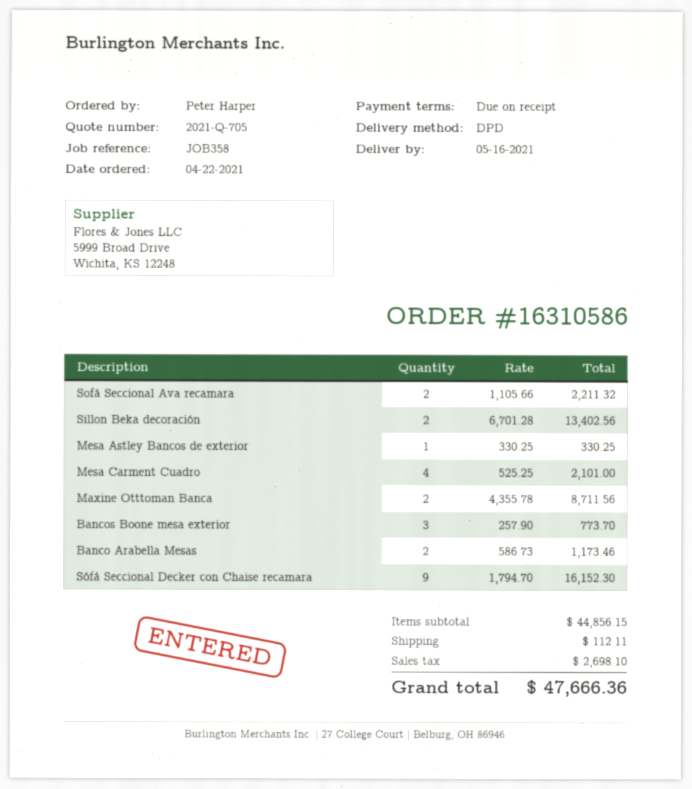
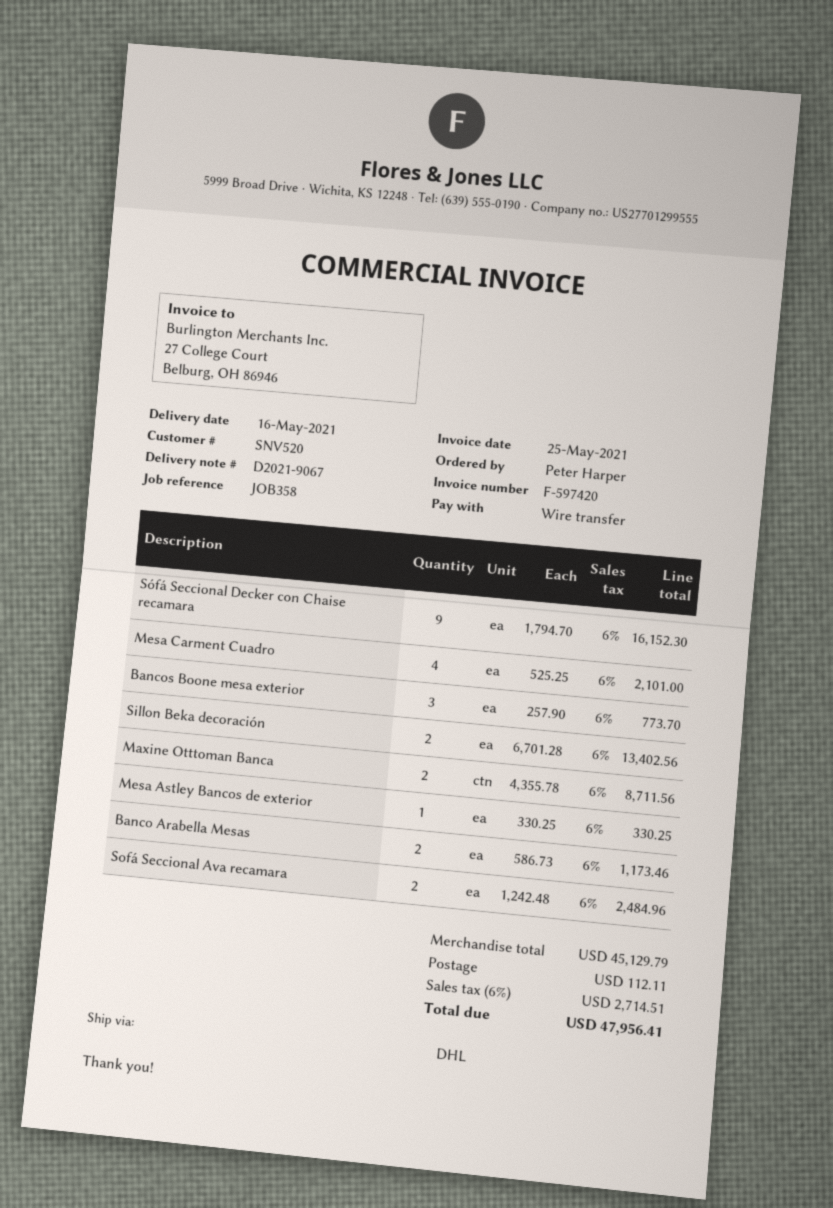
shipping method: DPD -> DHL
Sofá Seccional Ava recamara: 2 x 1105.66 = 2211.32 -> 2 x 1242.48 = 2484.96
subtotal: 44856.15 -> 45129.79
tax: 2698.10 -> 2714.51
total: 47666.36 -> 47956.41

